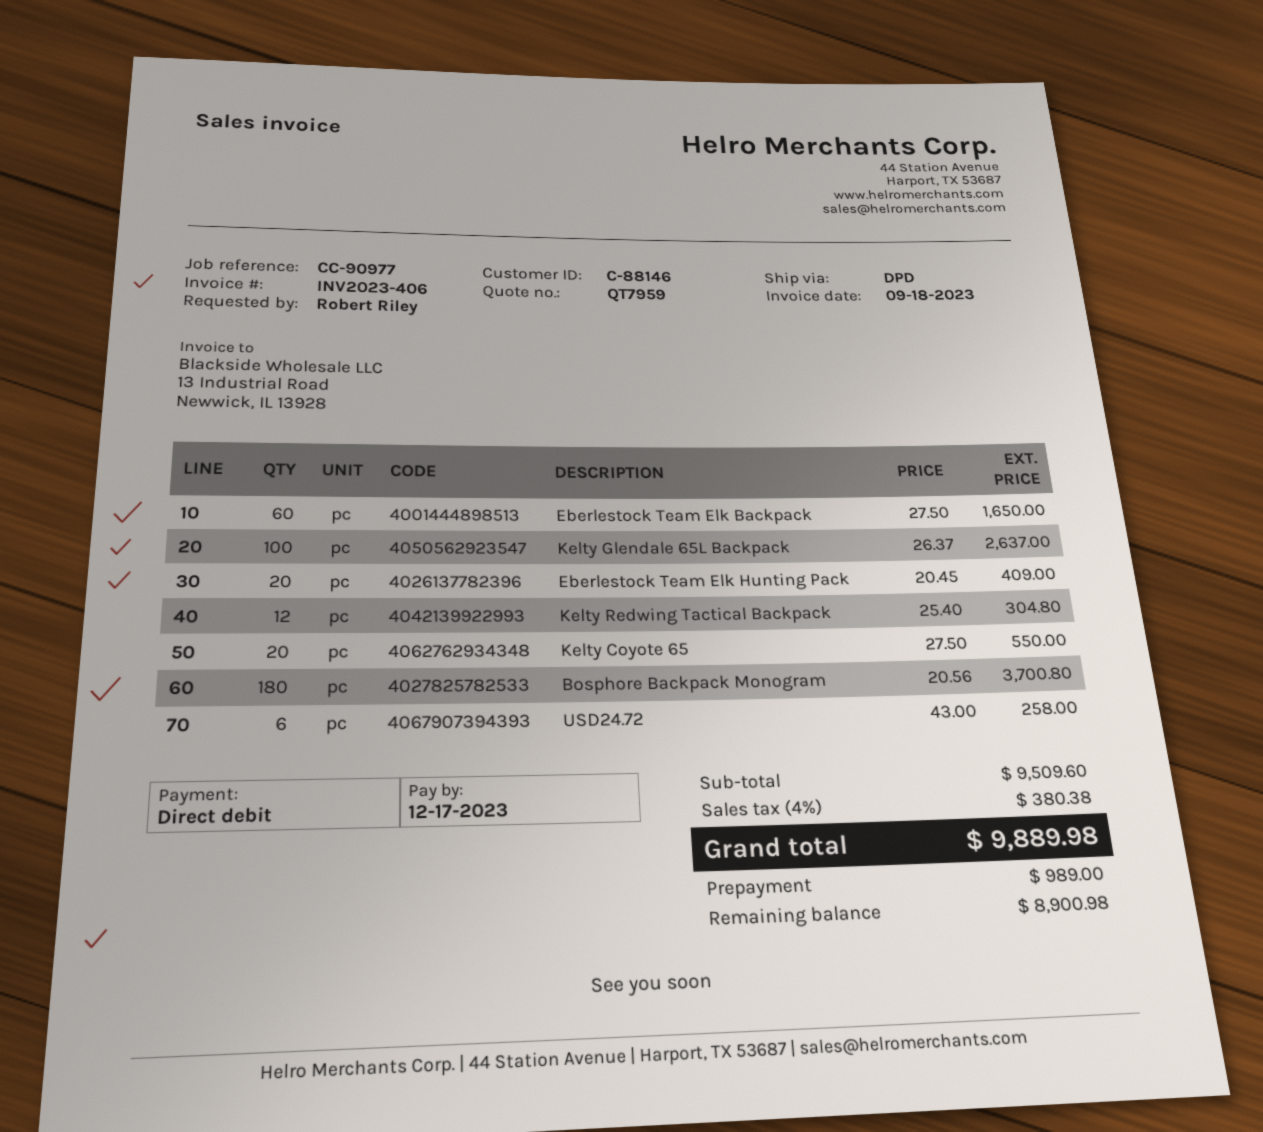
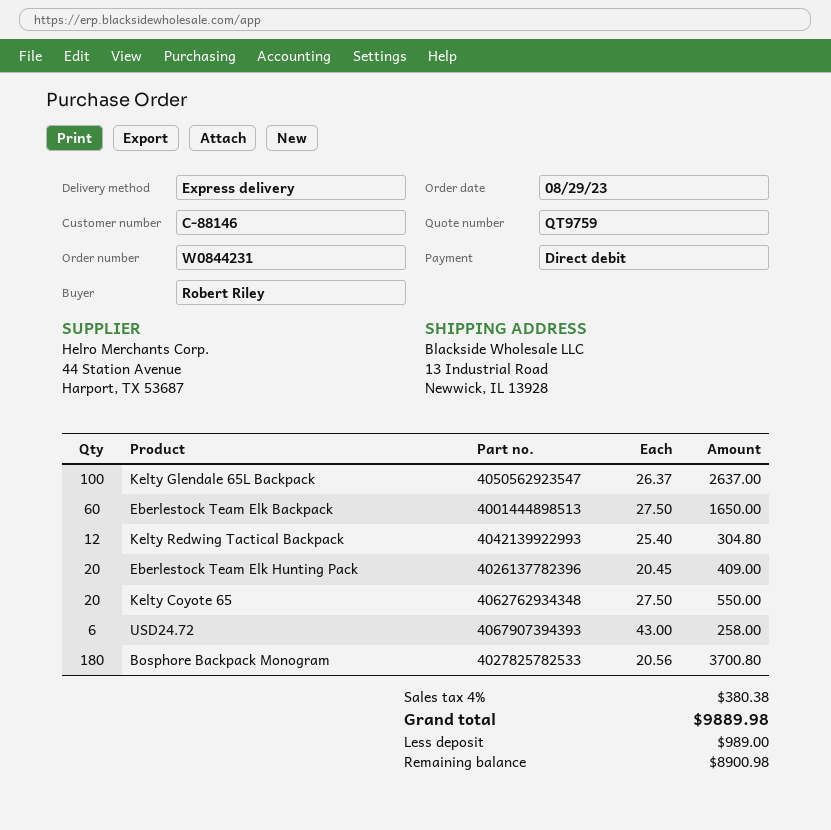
quote number: QT7959 -> QT9759
shipping method: DPD -> express

